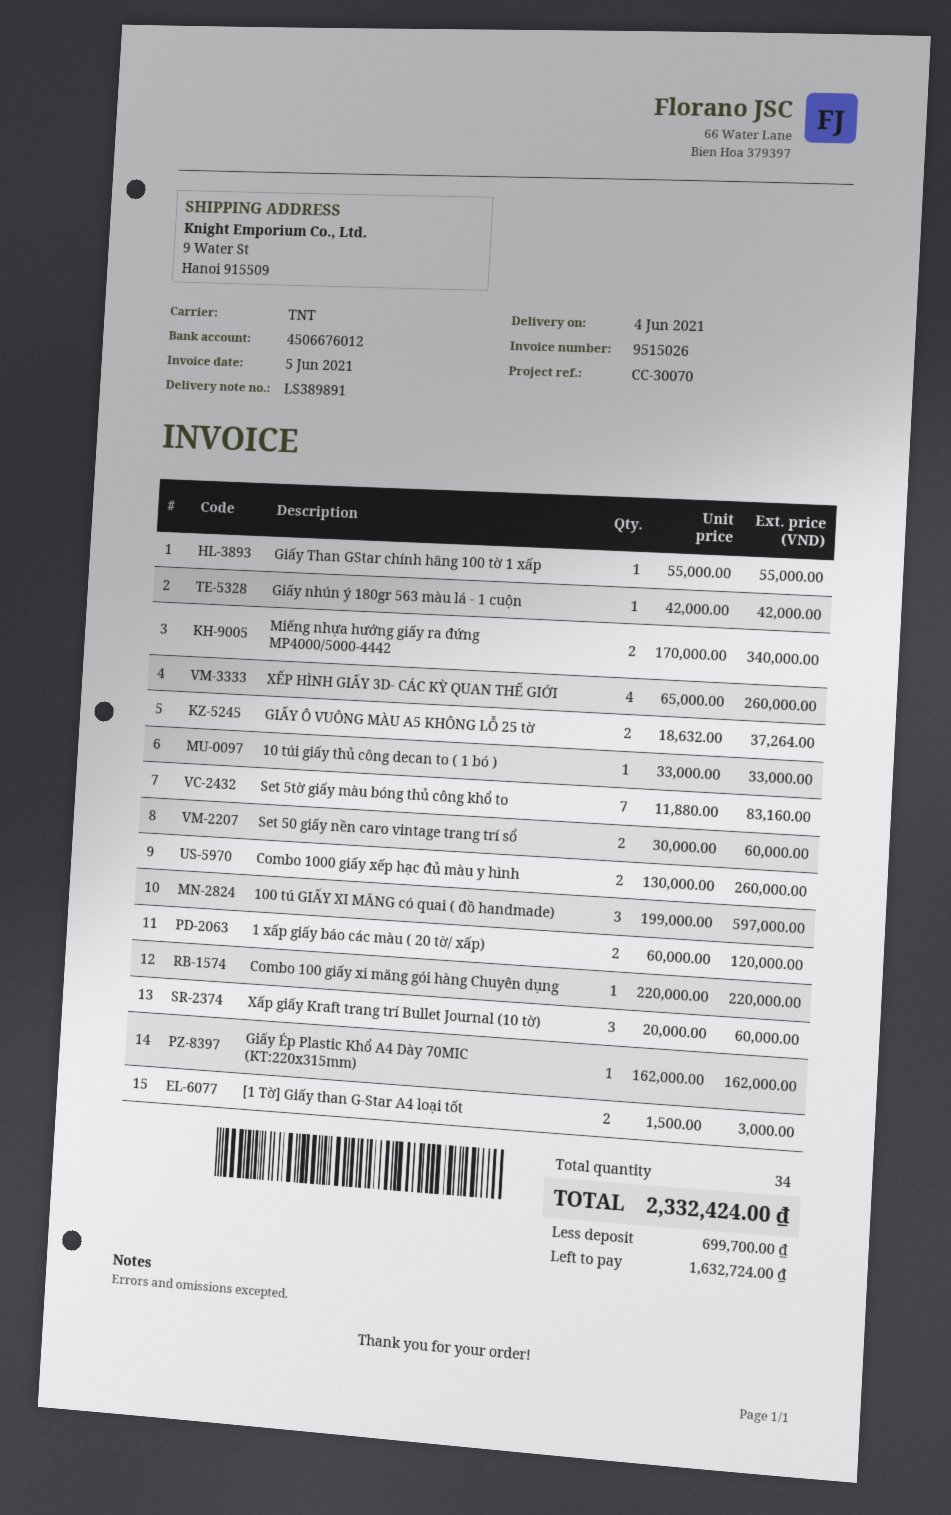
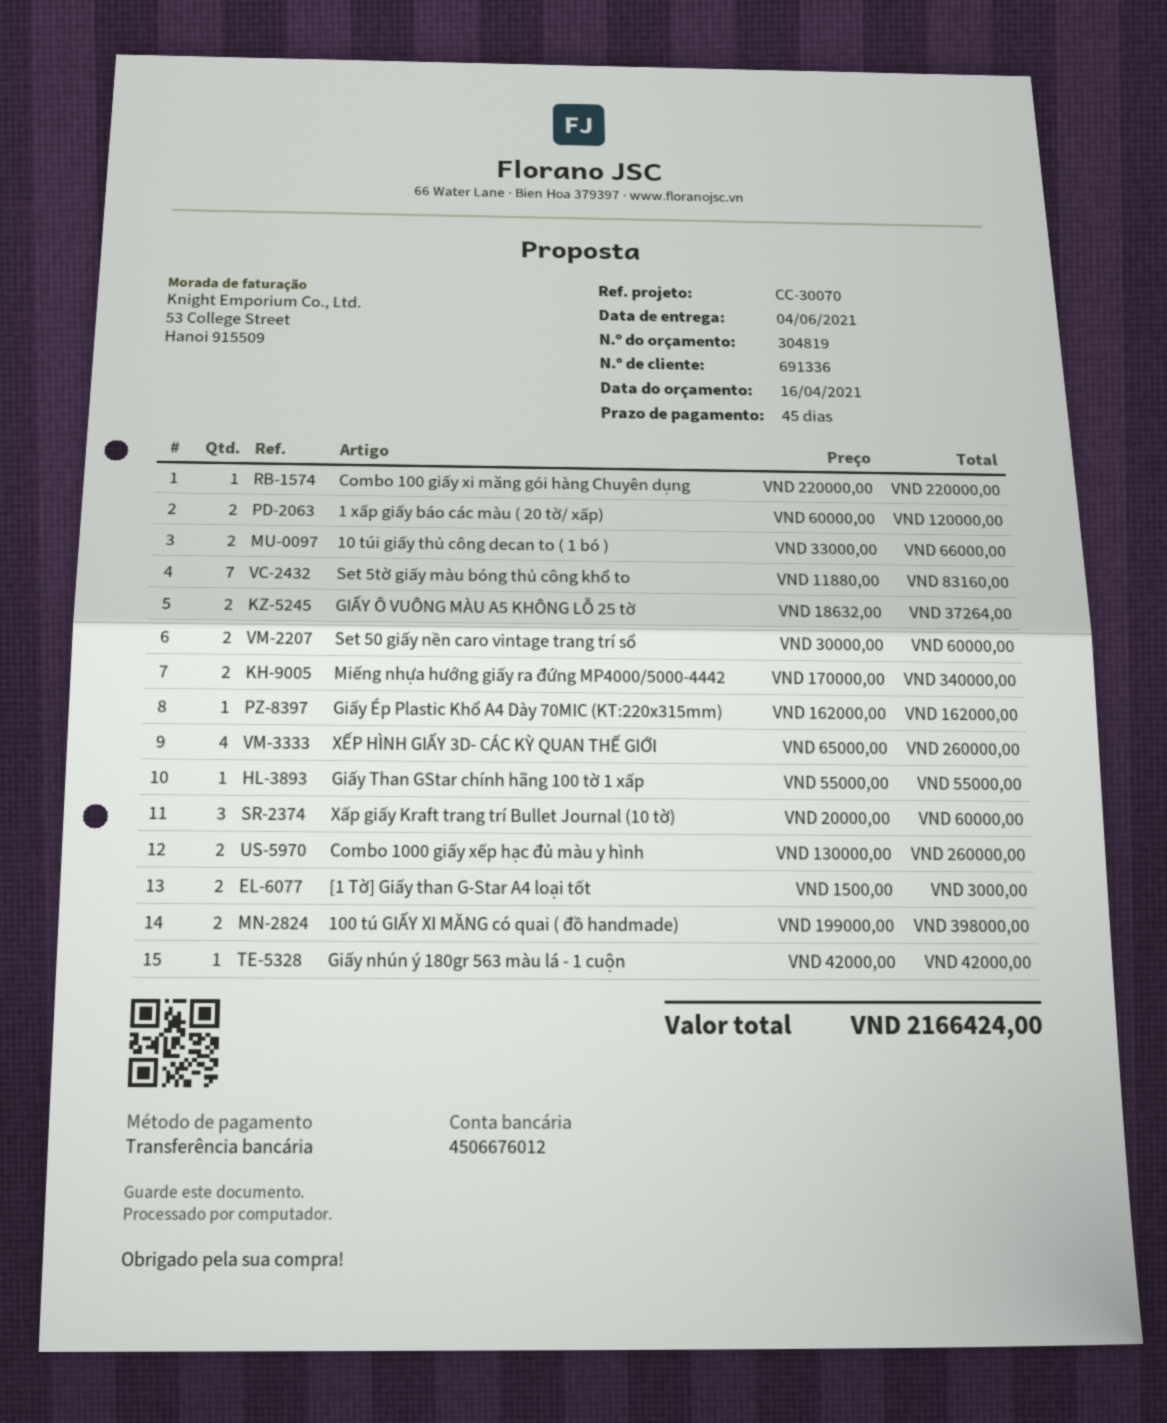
10 túi giấy thủ công decan to ( 1 bó ): 1 x 33000.00 = 33000.00 -> 2 x 33000.00 = 66000.00
100 tú GIẤY XI MĂNG có quai ( đồ handmade): 3 x 199000.00 = 597000.00 -> 2 x 199000.00 = 398000.00
total: 2332424.00 -> 2166424.00

